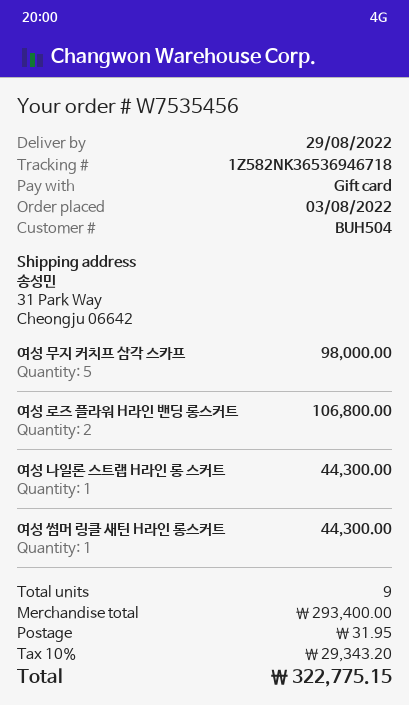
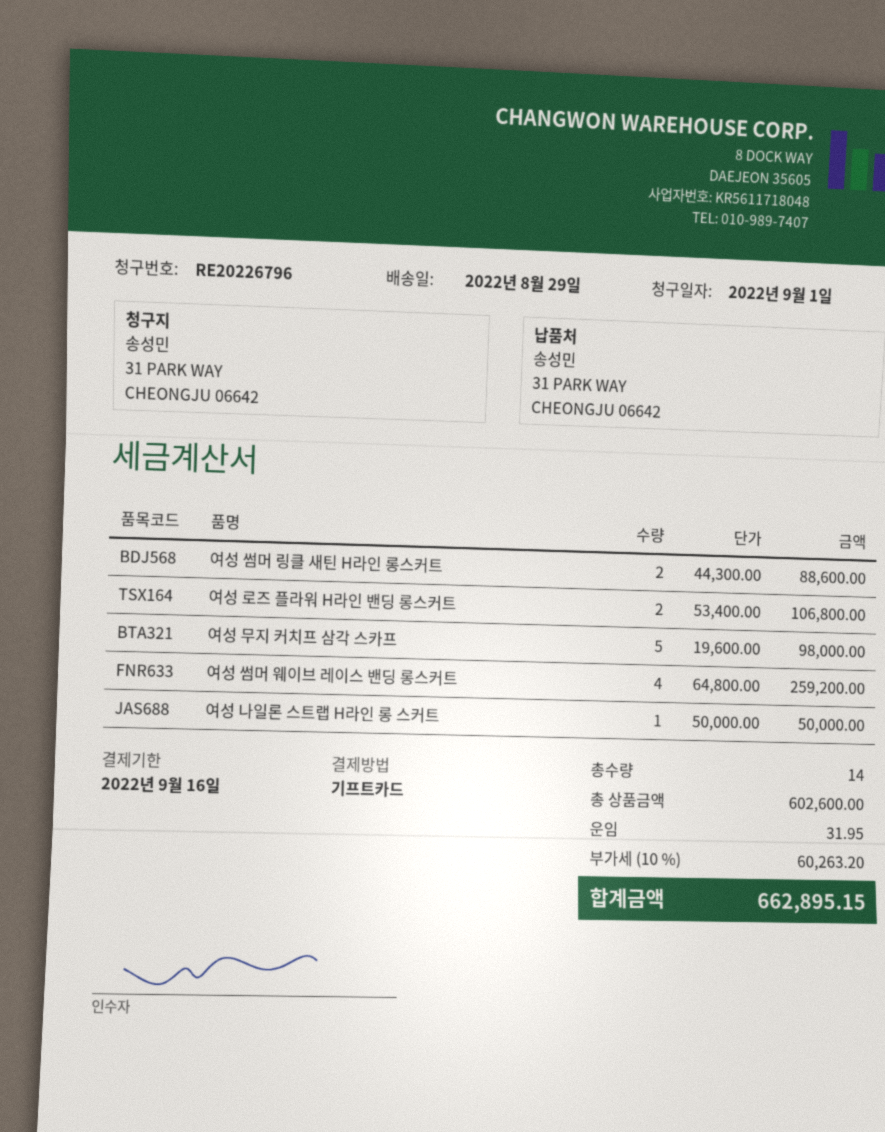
여성 나일론 스트랩 H라인 롱 스커트: 1 for 44300.00 -> 1 for 50000.00
여성 썸머 링클 새틴 H라인 롱스커트: 1 for 44300.00 -> 2 for 88600.00
여성 썸머 웨이브 레이스 밴딩 롱스커트: none -> 4 for 259200.00
total quantity: 9 -> 14
subtotal: 293400.00 -> 602600.00
tax: 10% = 29343.20 -> 10% = 60263.20
total: 322775.15 -> 662895.15

